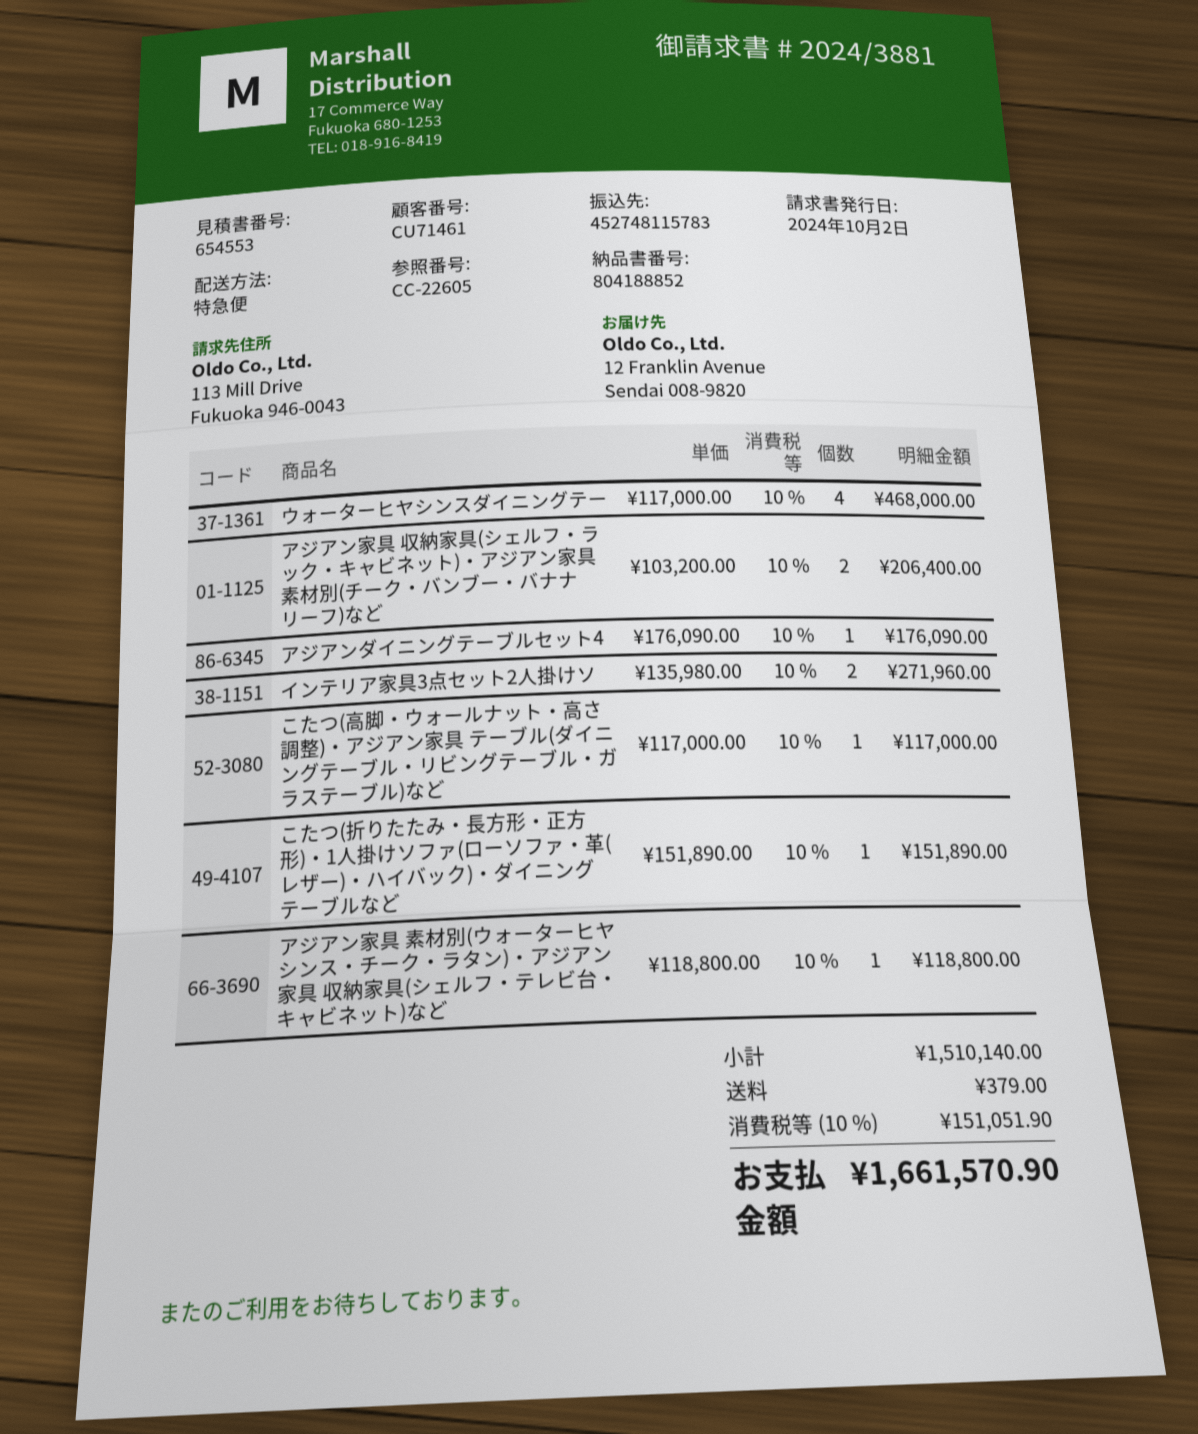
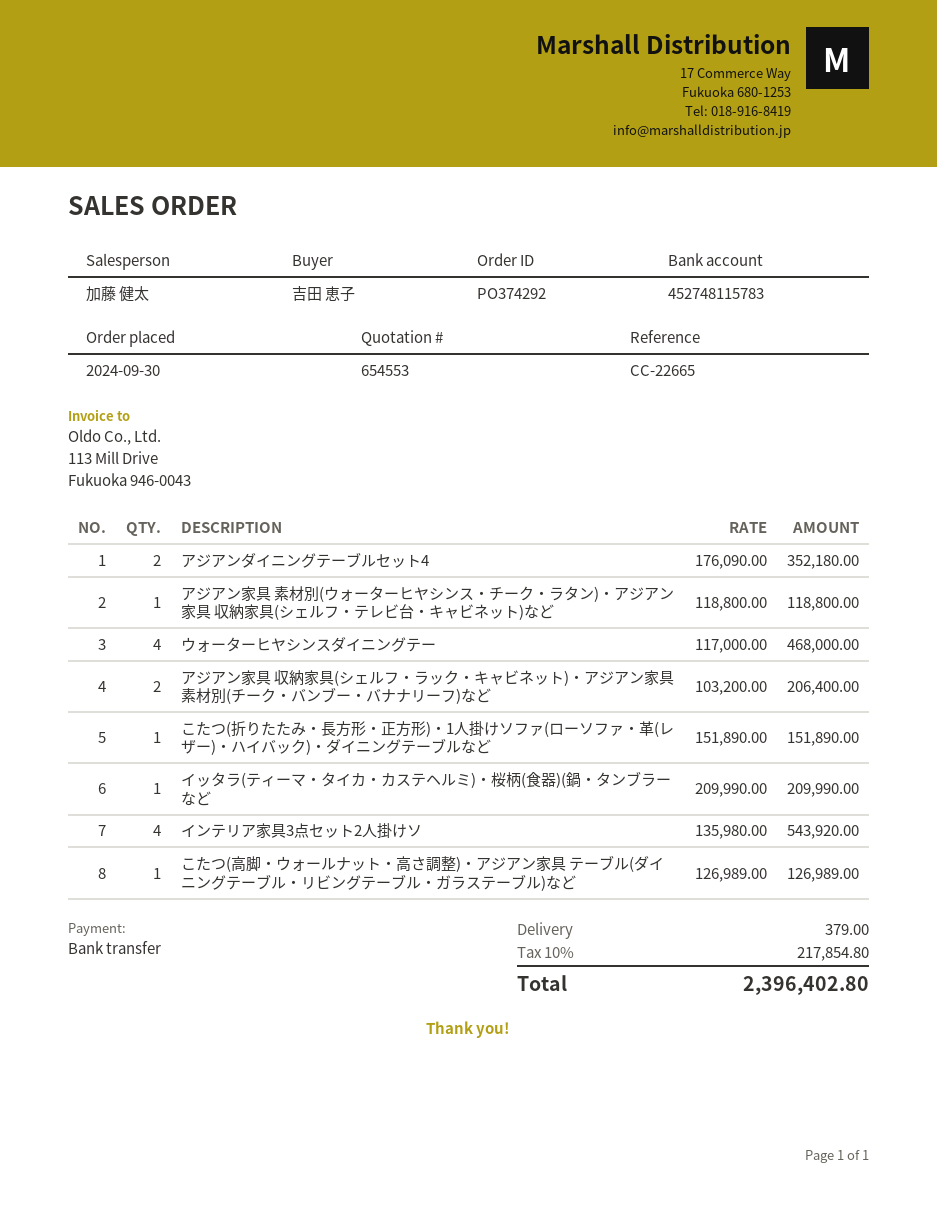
reference: CC-22605 -> CC-22665
アジアンダイニングテーブルセット4: 1 x 176090.00 = 176090.00 -> 2 x 176090.00 = 352180.00
インテリア家具3点セット2人掛けソ: 2 x 135980.00 = 271960.00 -> 4 x 135980.00 = 543920.00
こたつ(高脚・ウォールナット・高さ調整)・アジアン家具 テーブル(ダイニングテーブル・リビングテーブル・ガラステーブル)など: 1 x 117000.00 = 117000.00 -> 1 x 126989.00 = 126989.00
イッタラ(ティーマ・タイカ・カステヘルミ)・桜柄(食器)(鍋・タンブラーなど: none -> 1 x 209990.00 = 209990.00
tax: 10% = 151051.90 -> 10% = 217854.80
total: 1661570.90 -> 2396402.80

